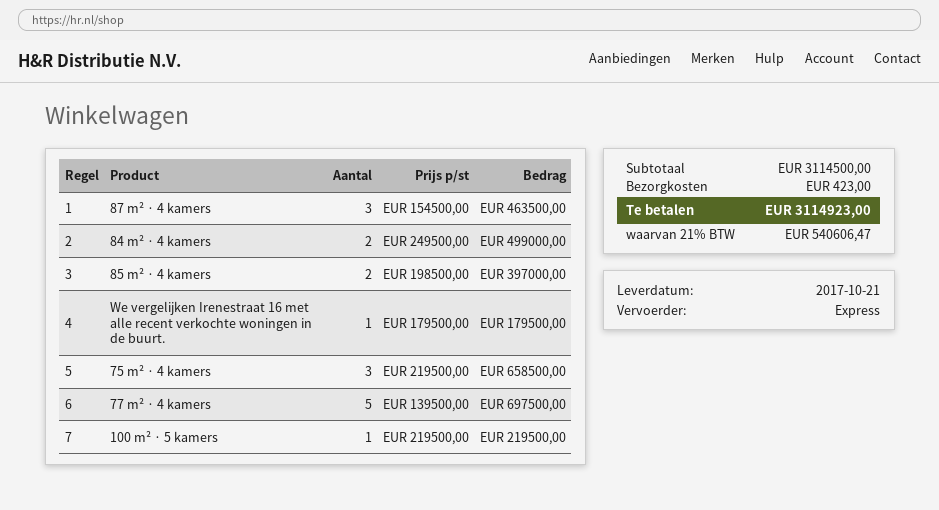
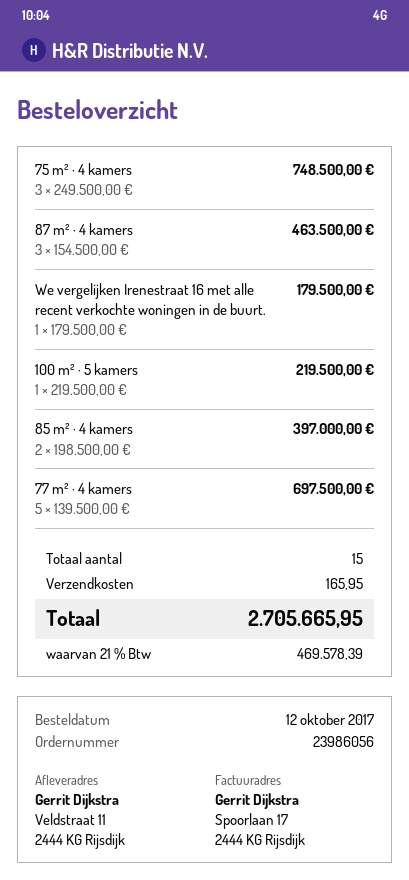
84 m² · 4 kamers: 2 x 249500.00 = 499000.00 -> none
75 m² · 4 kamers: 3 x 219500.00 = 658500.00 -> 3 x 249500.00 = 748500.00
shipping: 423.00 -> 165.95
tax: 21% = 540606.47 -> 21% = 469578.39
total: 3114923.00 -> 2705665.95

